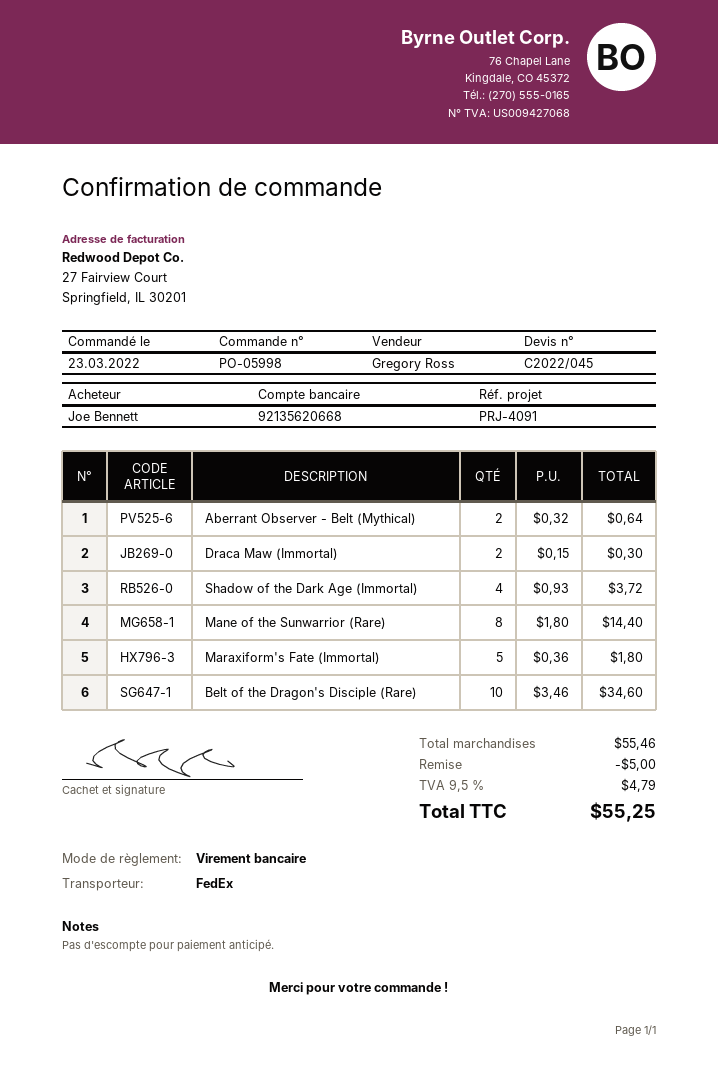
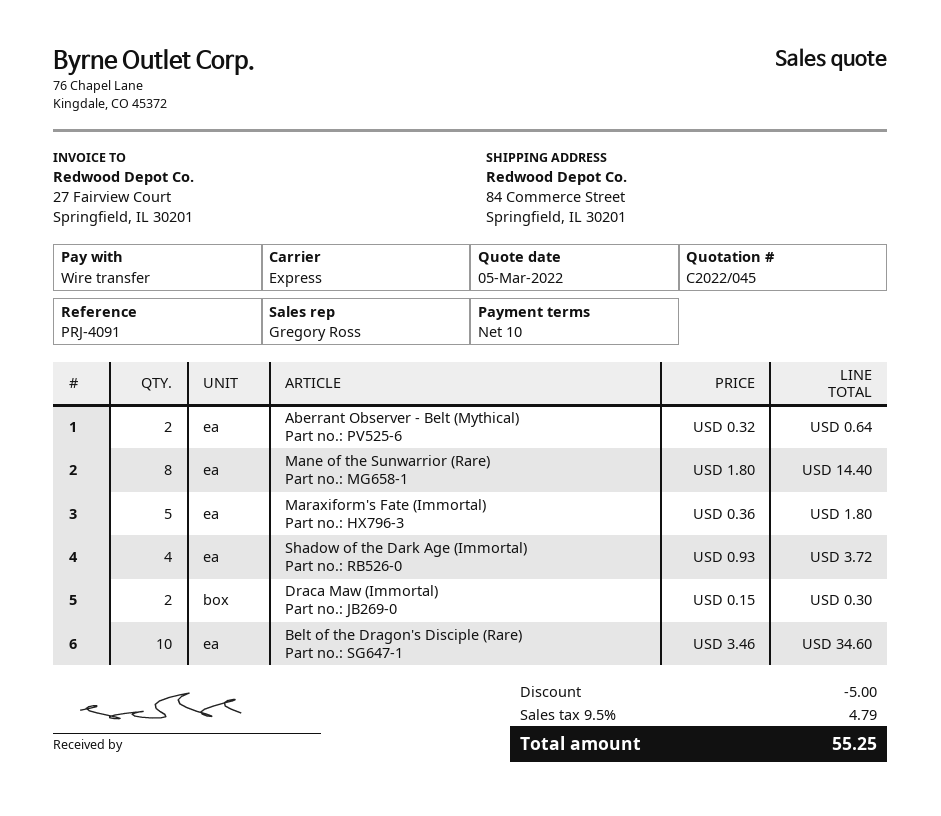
shipping method: FedEx -> express

